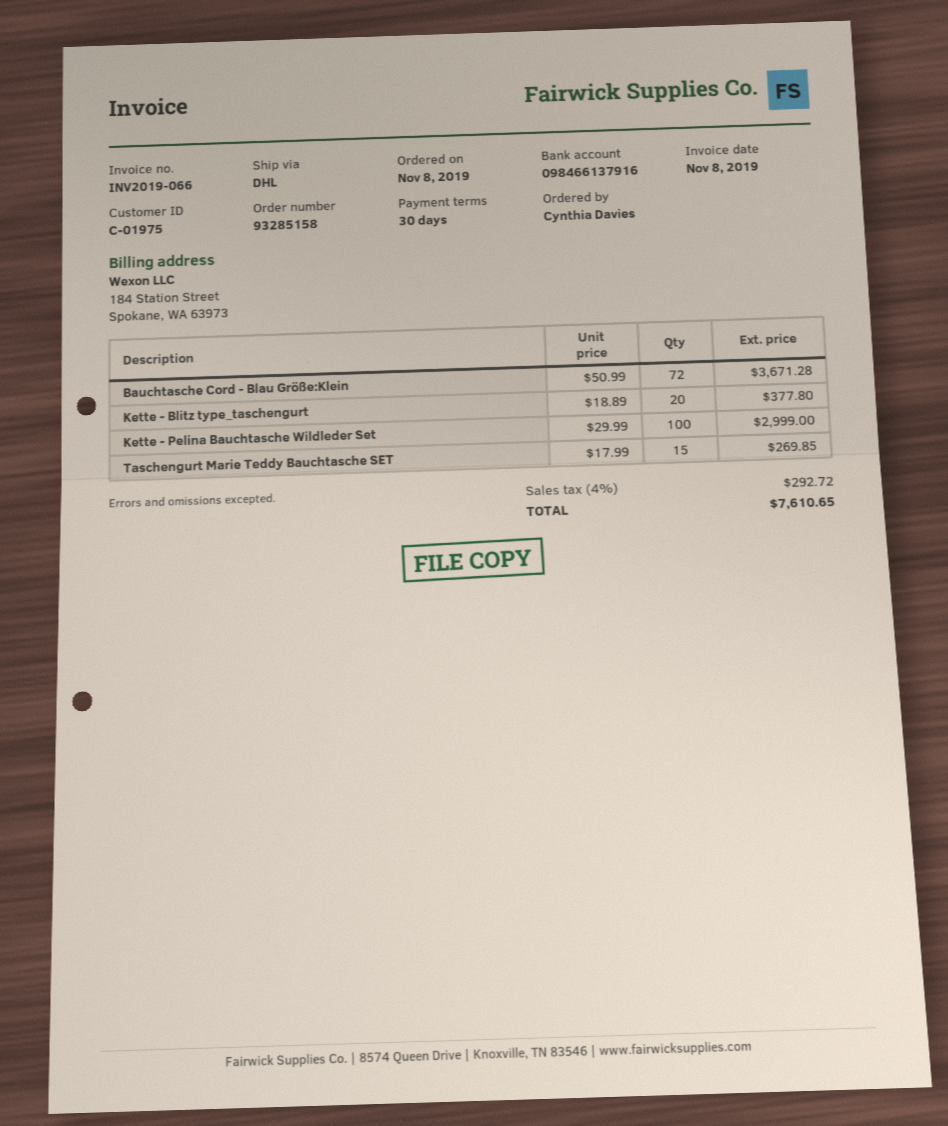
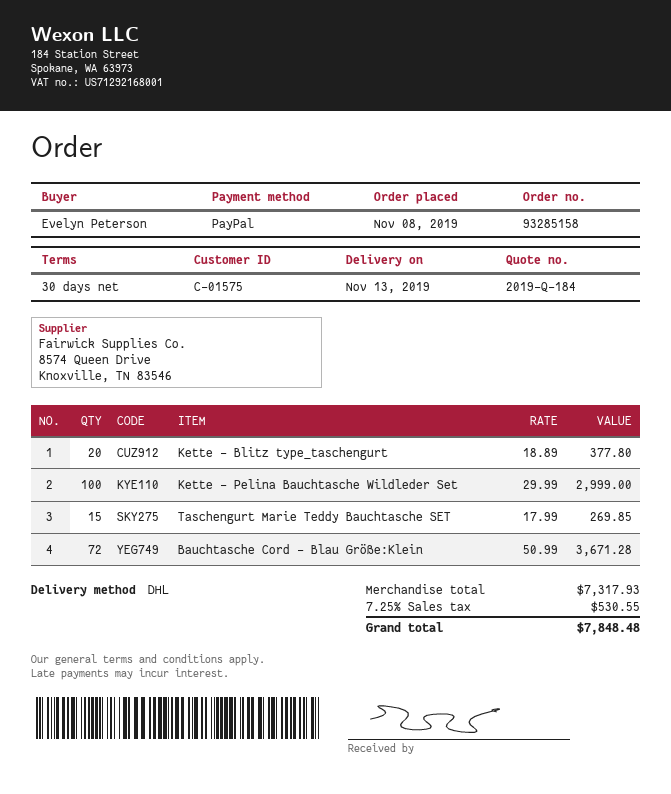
customer number: C-01975 -> C-01575
ordered by: Cynthia Davies -> Evelyn Peterson
tax: 4% = 292.72 -> 7.25% = 530.55
total: 7610.65 -> 7848.48

